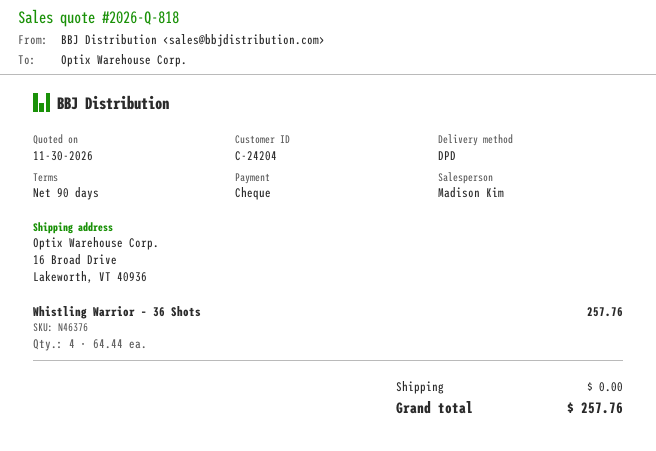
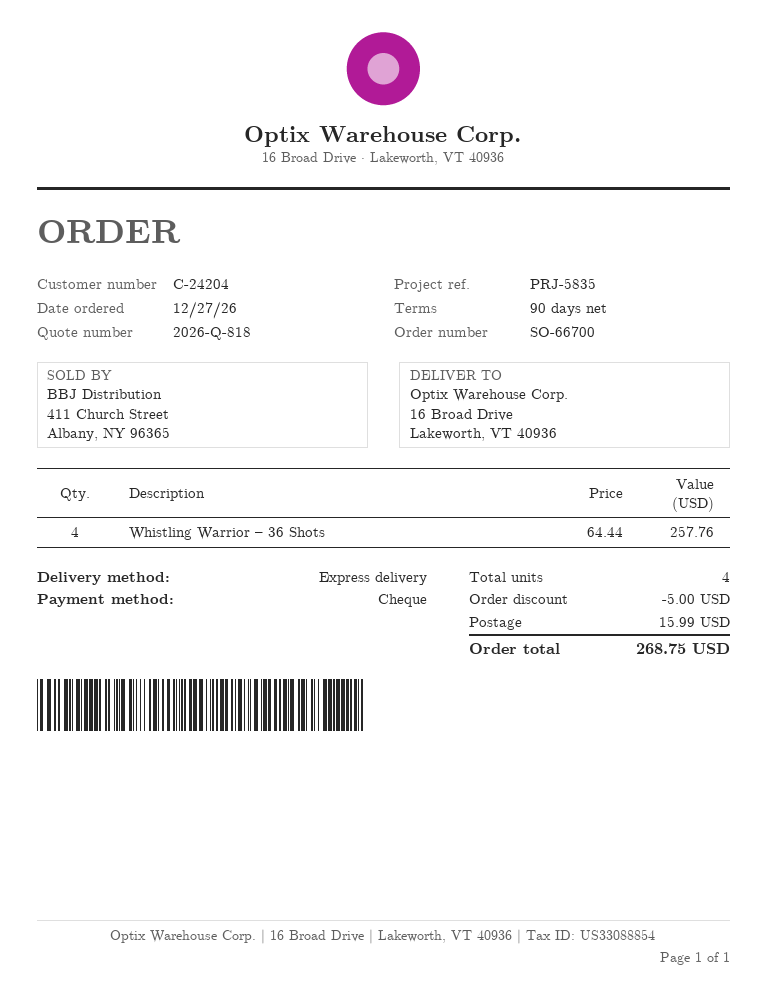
shipping method: DPD -> express
discount: none -> 5.00
shipping: 0.00 -> 15.99
total: 257.76 -> 268.75

